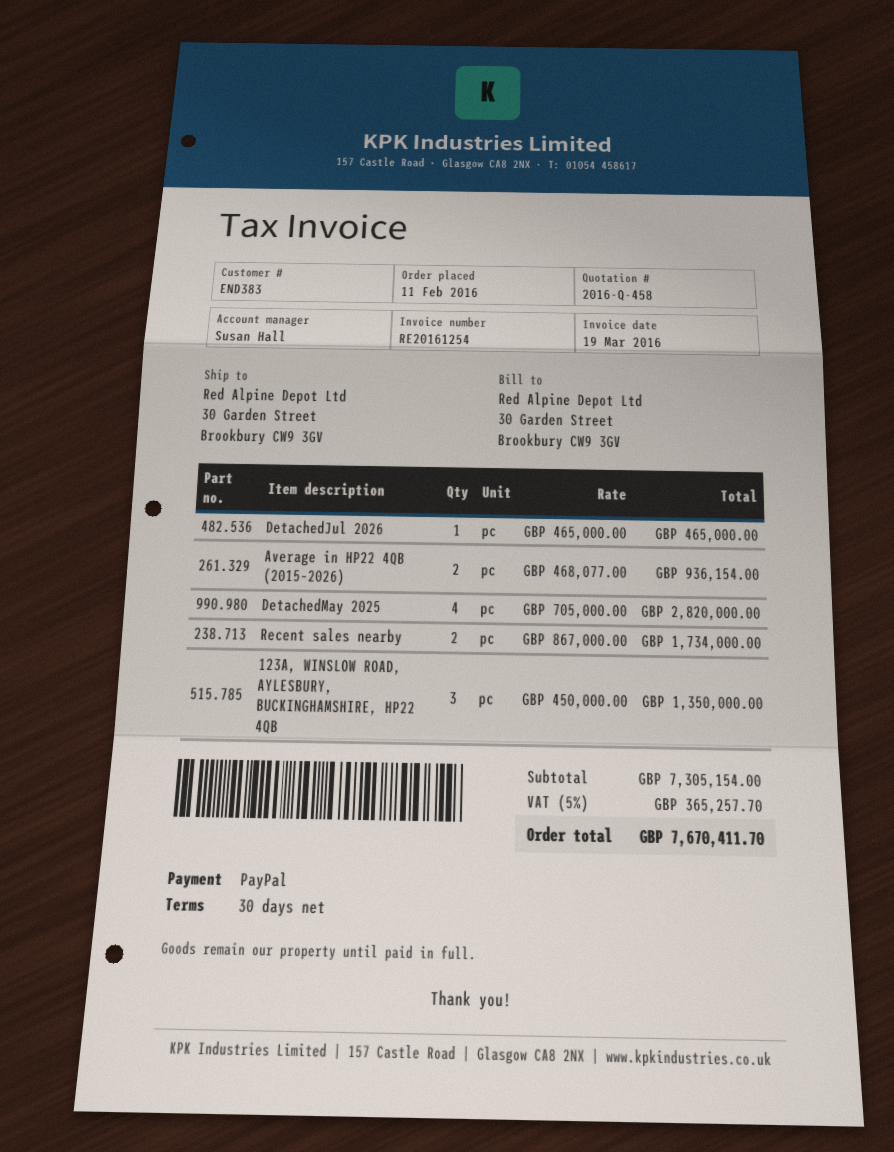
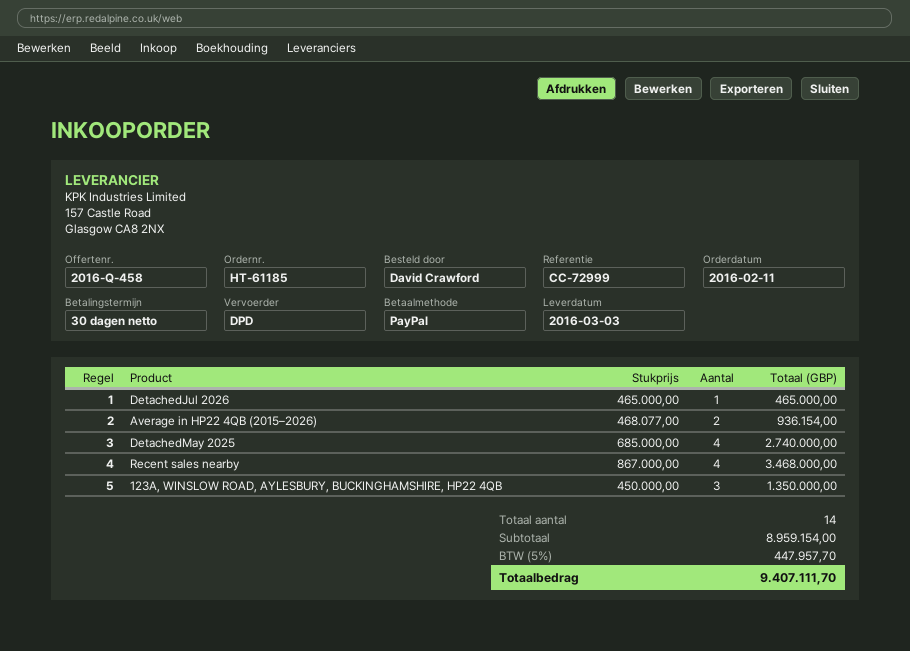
DetachedMay 2025: 4 x 705000.00 = 2820000.00 -> 4 x 685000.00 = 2740000.00
Recent sales nearby: 2 x 867000.00 = 1734000.00 -> 4 x 867000.00 = 3468000.00
subtotal: 7305154.00 -> 8959154.00
tax: 5% = 365257.70 -> 5% = 447957.70
total: 7670411.70 -> 9407111.70

